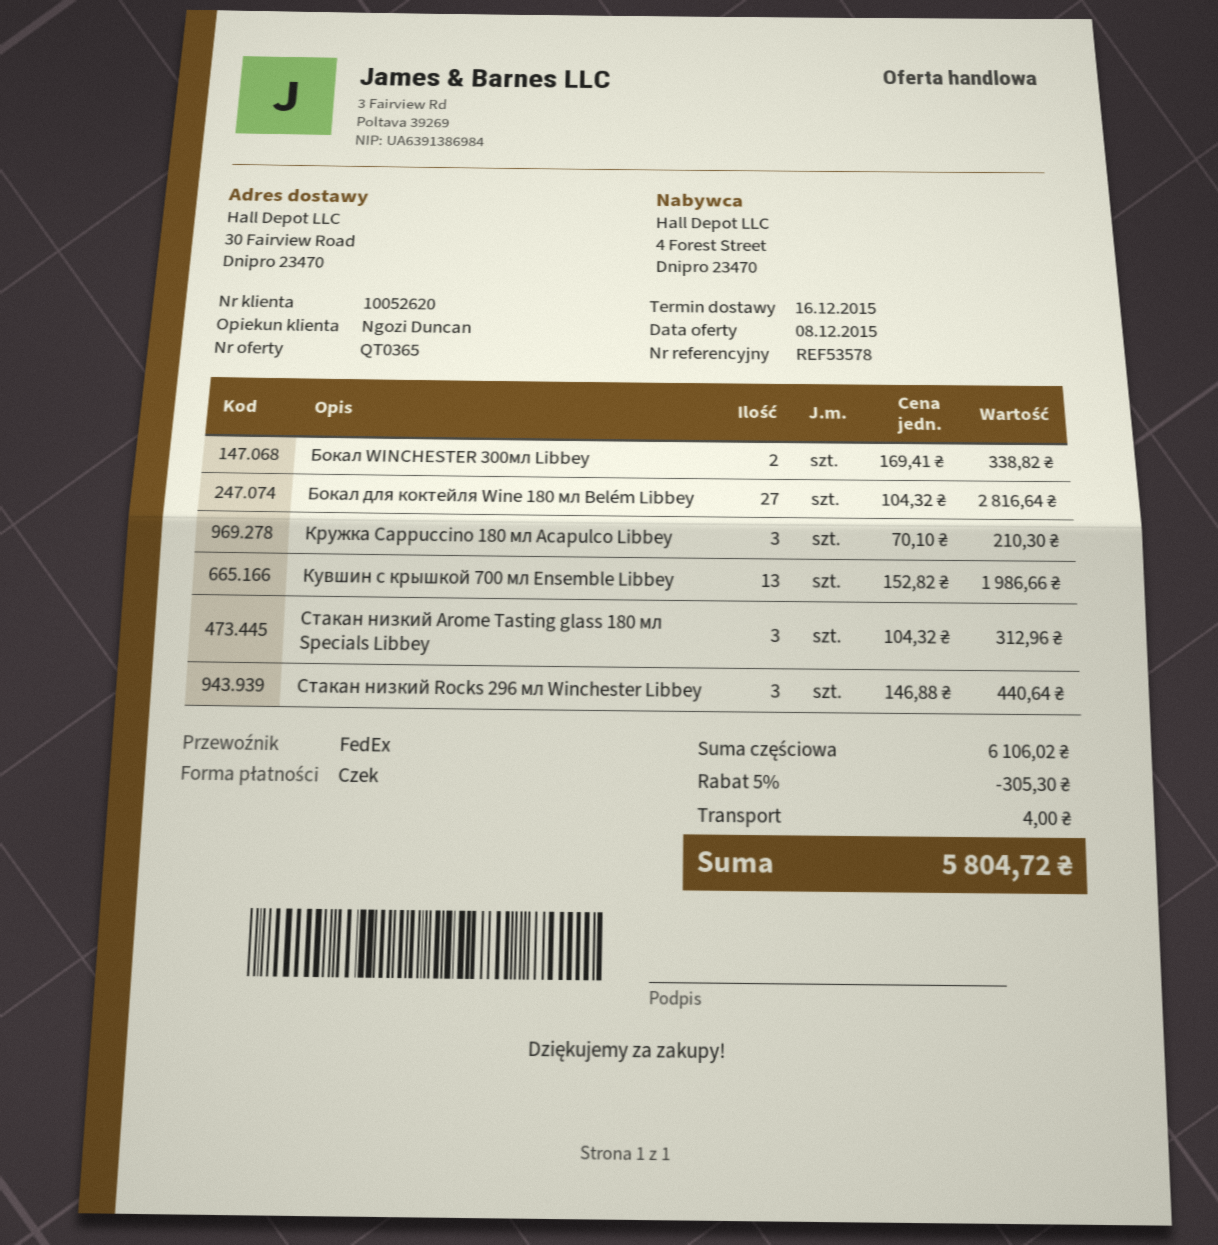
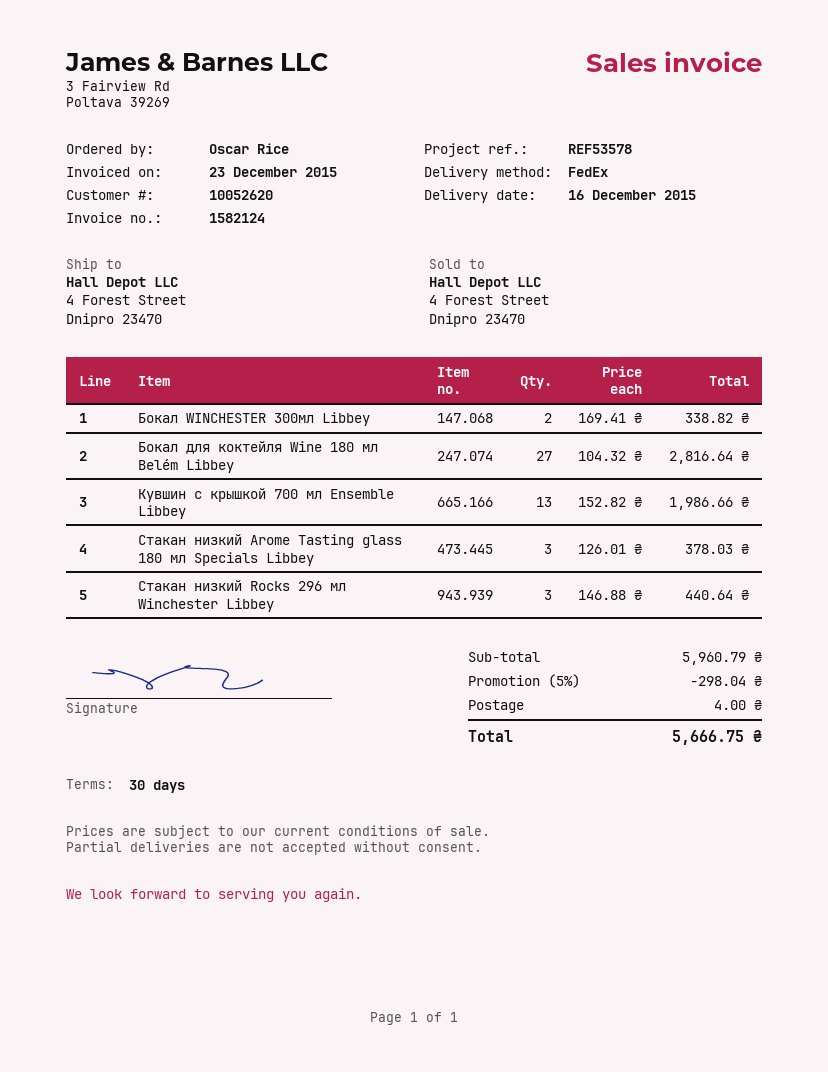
ship to: 30 Fairview Road, Dnipro 23470 -> 4 Forest Street, Dnipro 23470
Кружка Cappuccino 180 мл Acapulco Libbey: 3 x 70.10 = 210.30 -> none
Стакан низкий Arome Tasting glass 180 мл Specials Libbey: 3 x 104.32 = 312.96 -> 3 x 126.01 = 378.03
subtotal: 6106.02 -> 5960.79
discount: 5% = 305.30 -> 5% = 298.04
total: 5804.72 -> 5666.75

